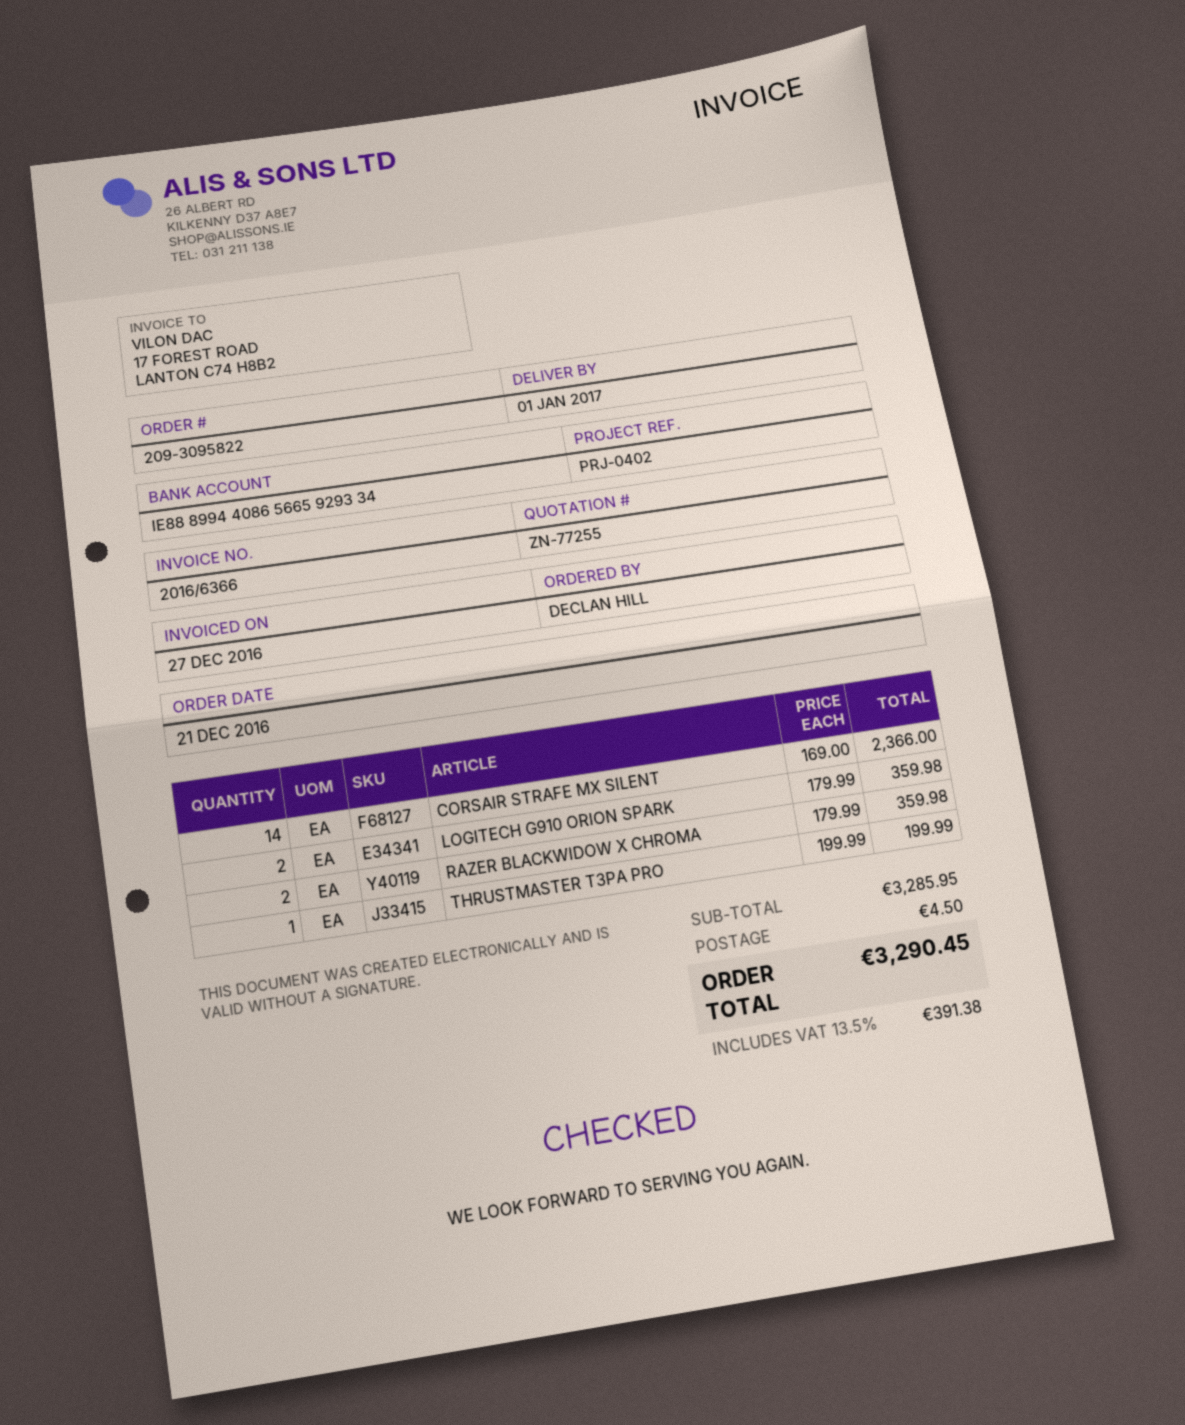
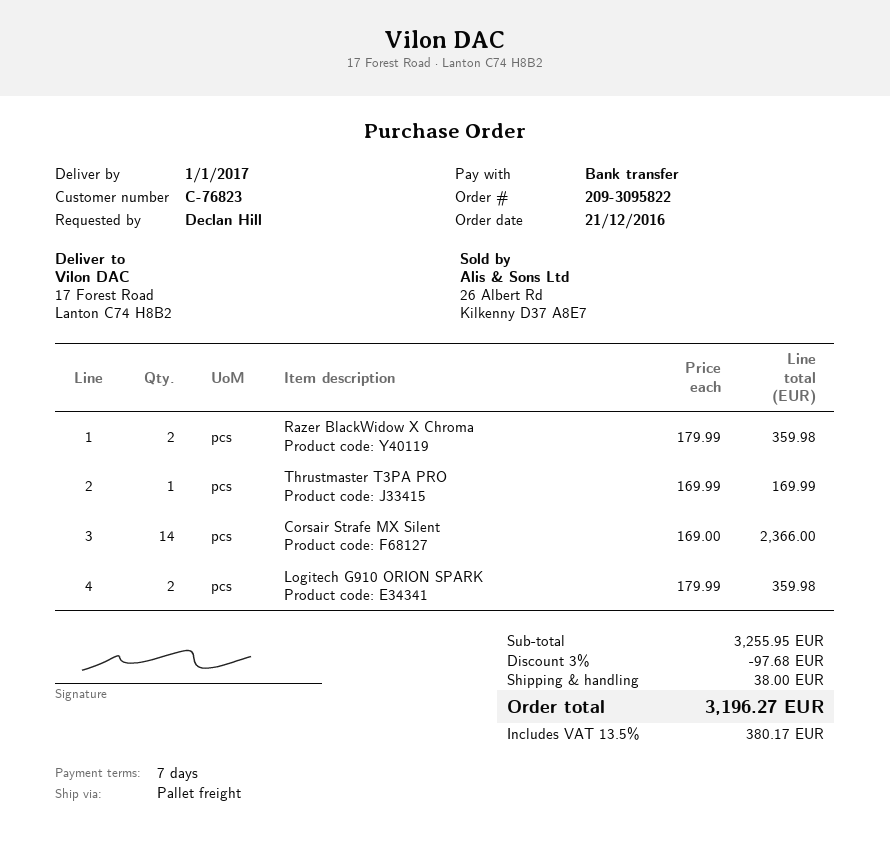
THRUSTMASTER T3PA PRO: 1 x 199.99 = 199.99 -> 1 x 169.99 = 169.99
subtotal: 3285.95 -> 3255.95
discount: none -> 3% = 97.68
shipping: 4.50 -> 38.00
tax: 13.5% = 391.38 -> 13.5% = 380.17
total: 3290.45 -> 3196.27

